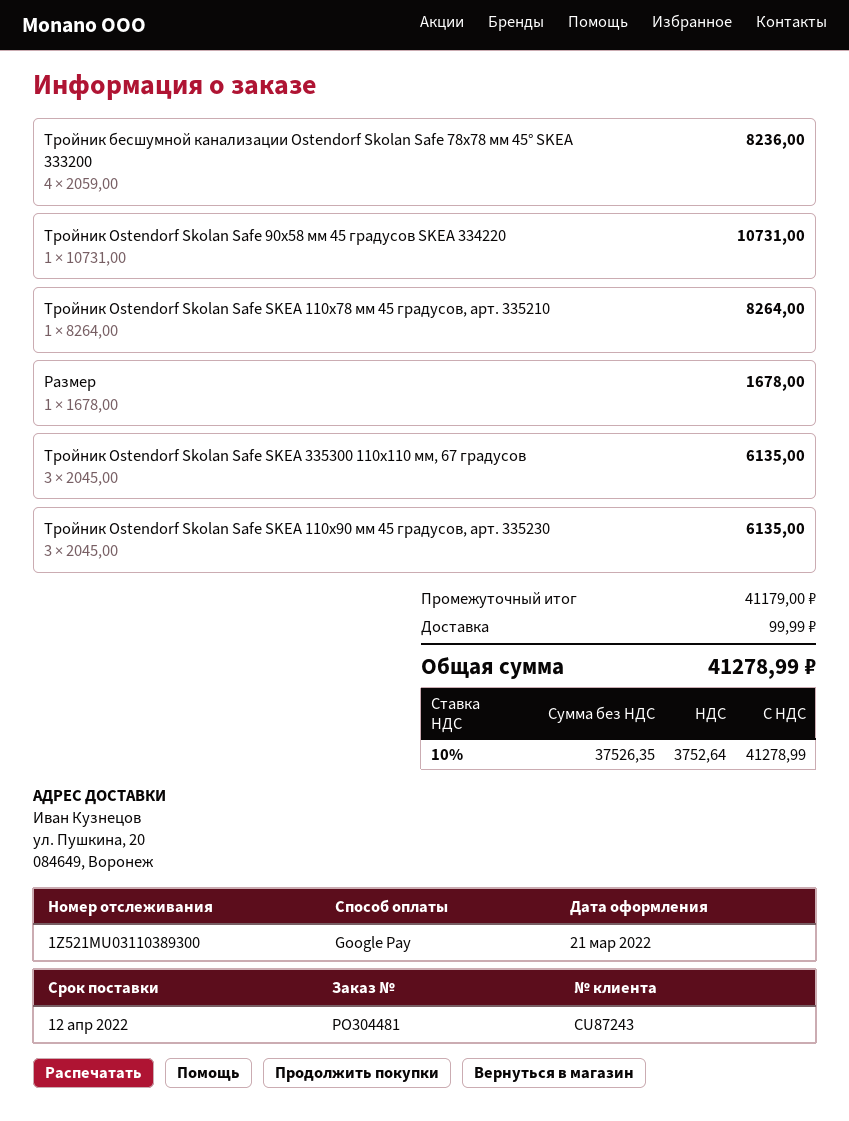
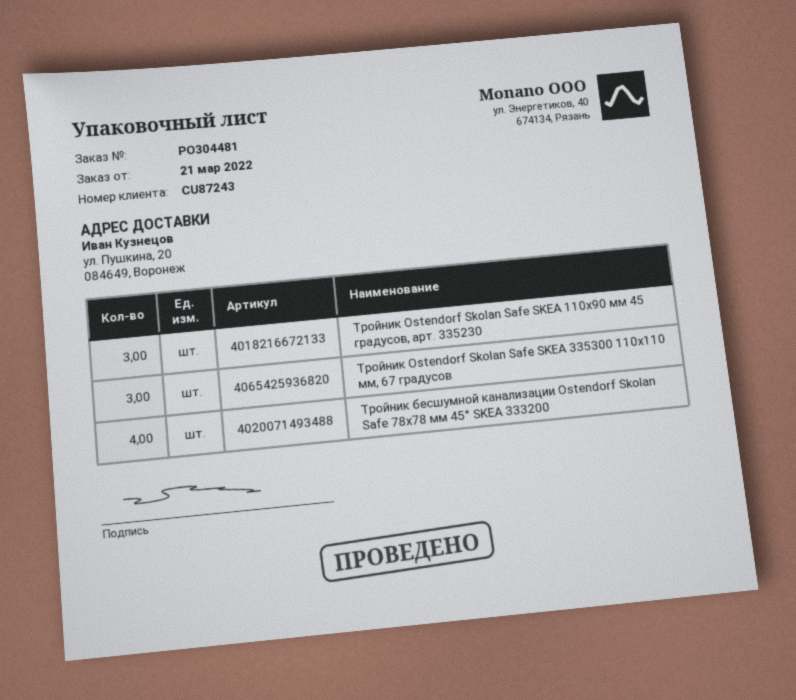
Тройник Ostendorf Skolan Safe 90х58 мм 45 градусов SKEA 334220: 1 -> none
Тройник Ostendorf Skolan Safe SKEA 110х78 мм 45 градусов, арт. 335210: 1 -> none
Размер: 1 -> none

